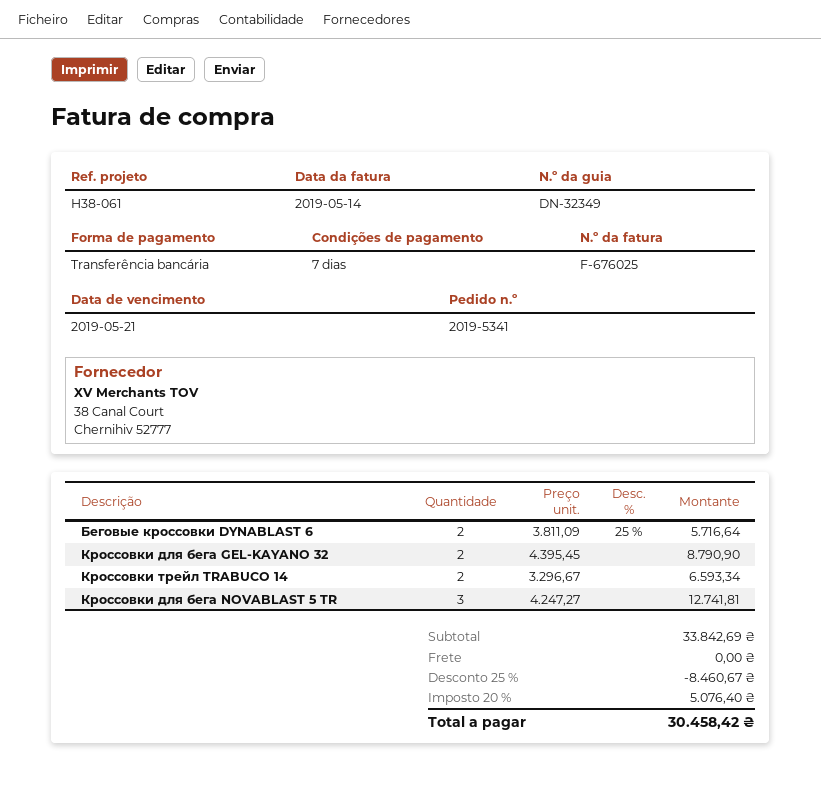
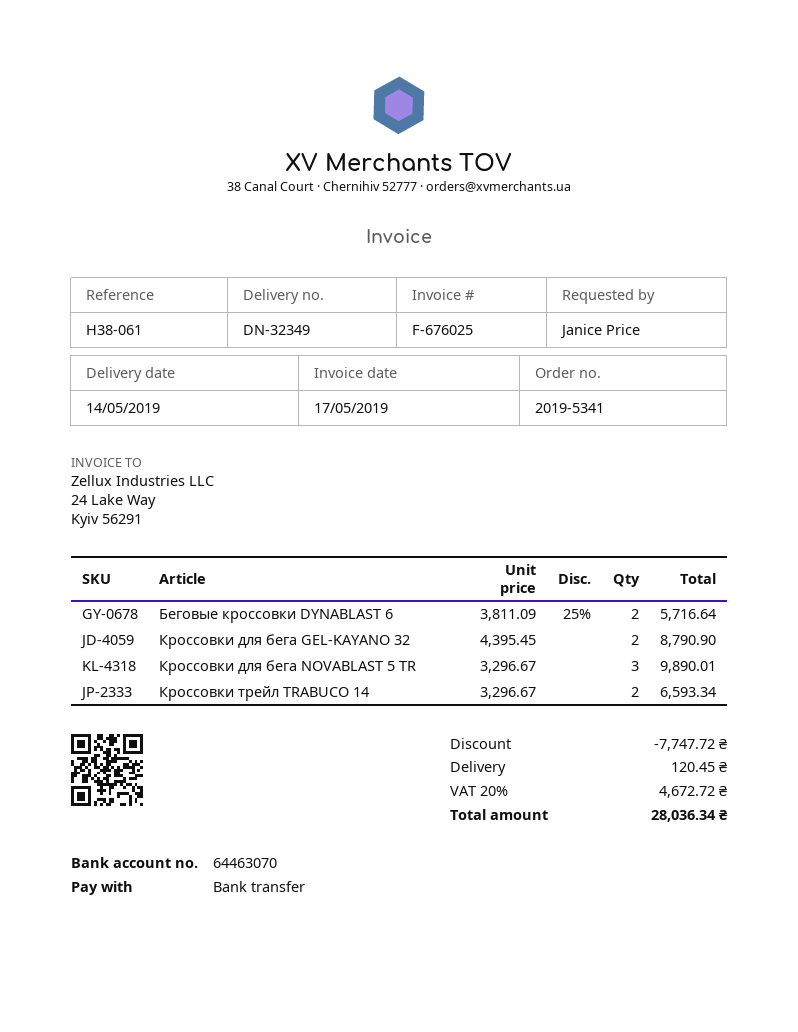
invoice date: 2019-05-14 -> 2019-05-17
Кроссовки для бега NOVABLAST 5 TR: 3 x 4247.27 = 12741.81 -> 3 x 3296.67 = 9890.01
discount: 8460.67 -> 7747.72
shipping: 0.00 -> 120.45
tax: 20% = 5076.40 -> 20% = 4672.72
total: 30458.42 -> 28036.34

